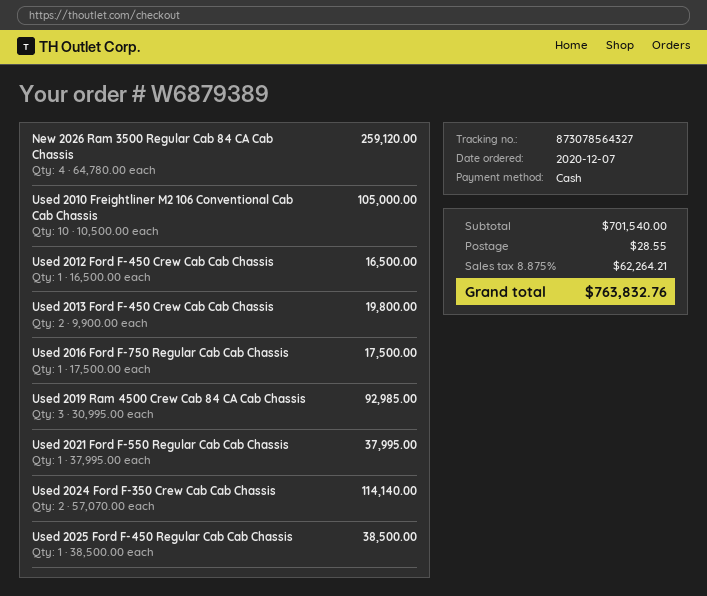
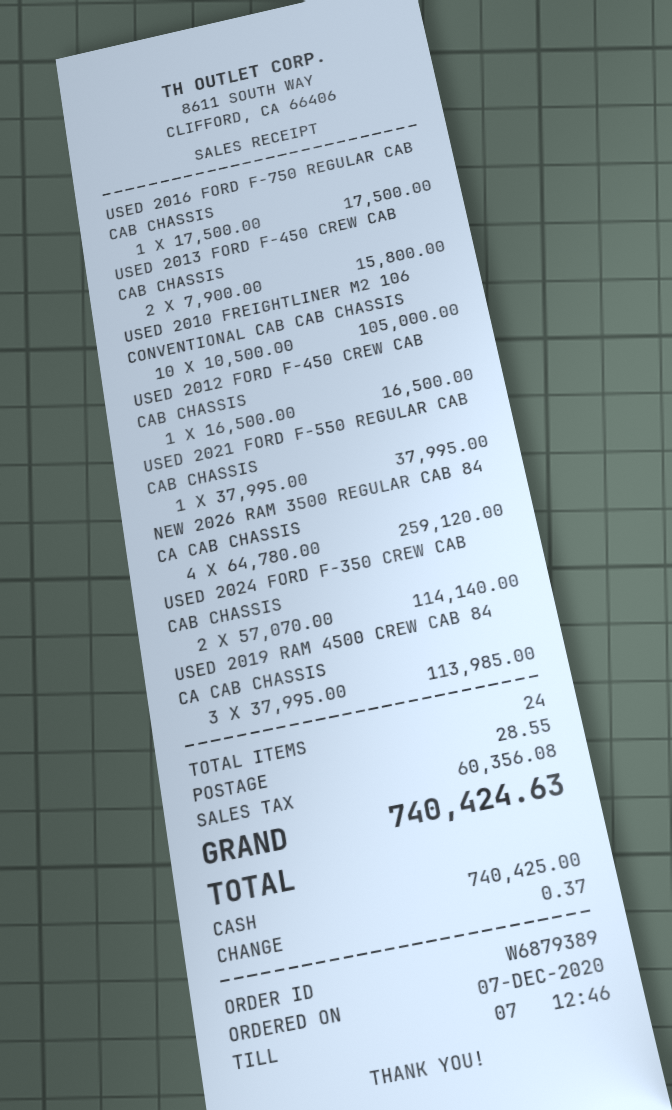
Used 2013 Ford F-450 Crew Cab Cab Chassis: 2 x 9900.00 = 19800.00 -> 2 x 7900.00 = 15800.00
Used 2019 Ram 4500 Crew Cab 84 CA Cab Chassis: 3 x 30995.00 = 92985.00 -> 3 x 37995.00 = 113985.00
Used 2025 Ford F-450 Regular Cab Cab Chassis: 1 x 38500.00 = 38500.00 -> none
tax: 62264.21 -> 60356.08
total: 763832.76 -> 740424.63

